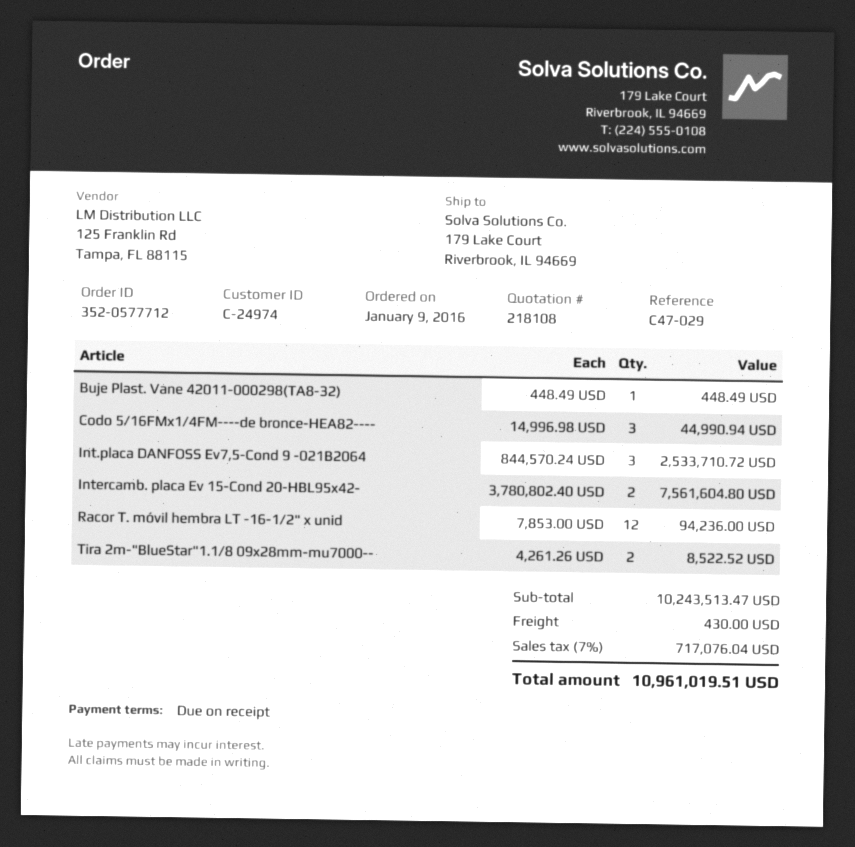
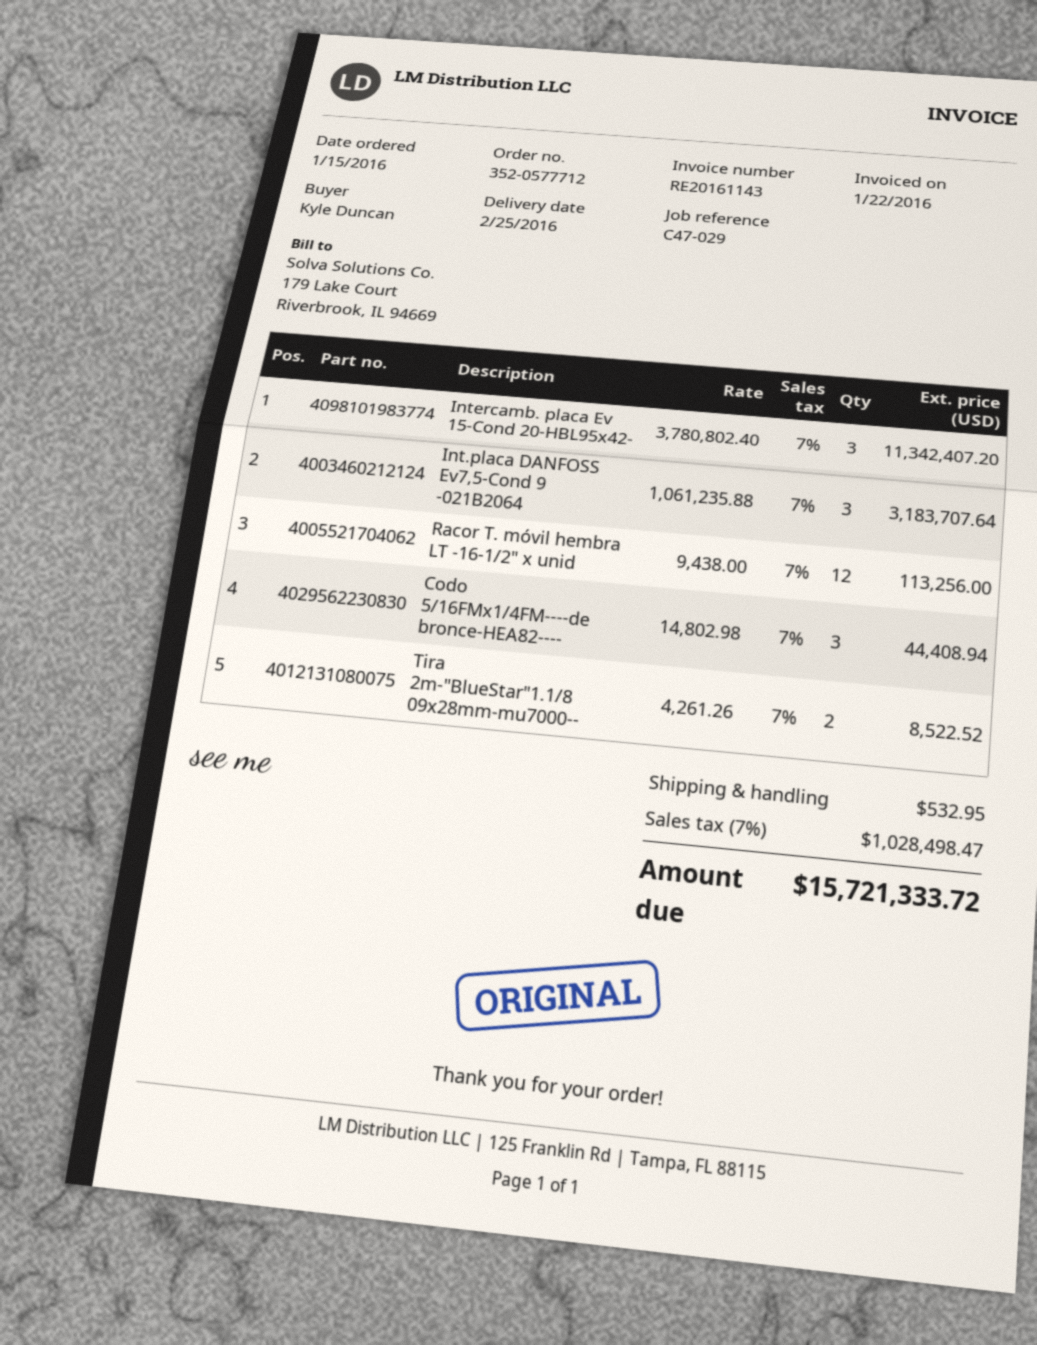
order date: 2016-01-09 -> 2016-01-15
Buje Plast. Vane 42011-000298(TA8-32): 1 x 448.49 = 448.49 -> none
Codo 5/16FMx1/4FM----de bronce-HEA82----: 3 x 14996.98 = 44990.94 -> 3 x 14802.98 = 44408.94
Int.placa DANFOSS Ev7,5-Cond 9 -021B2064: 3 x 844570.24 = 2533710.72 -> 3 x 1061235.88 = 3183707.64
Intercamb. placa Ev 15-Cond 20-HBL95x42-: 2 x 3780802.40 = 7561604.80 -> 3 x 3780802.40 = 11342407.20
Racor T. móvil hembra LT -16-1/2" x unid: 12 x 7853.00 = 94236.00 -> 12 x 9438.00 = 113256.00
shipping: 430.00 -> 532.95
tax: 7% = 717076.04 -> 7% = 1028498.47
total: 10961019.51 -> 15721333.72

